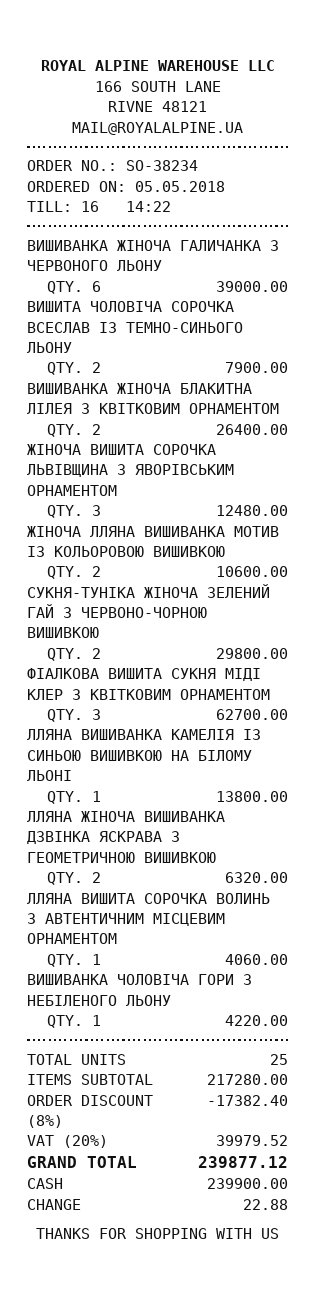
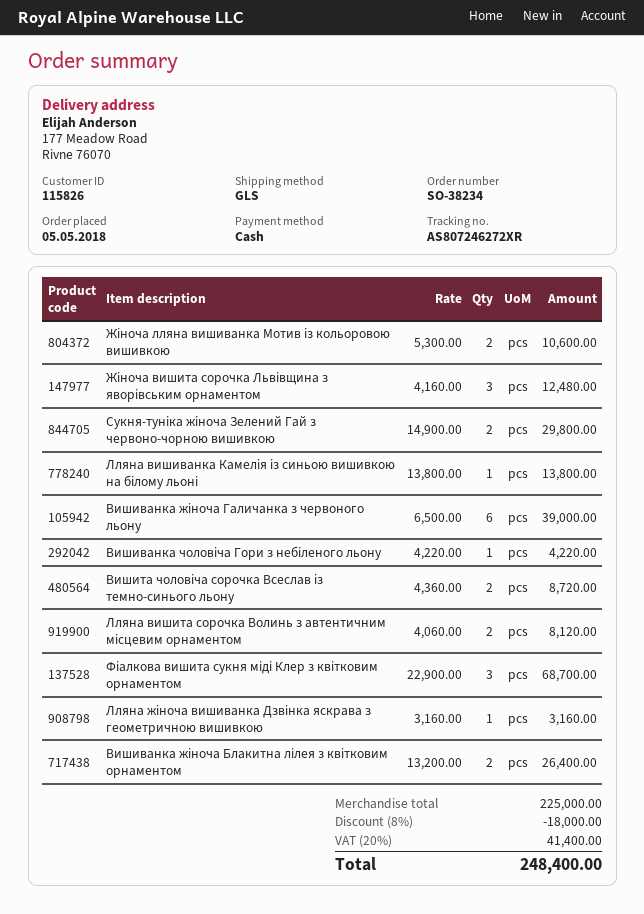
ВИШИТА ЧОЛОВІЧА СОРОЧКА ВСЕСЛАВ ІЗ ТЕМНО-СИНЬОГО ЛЬОНУ: 2 for 7900.00 -> 2 for 8720.00
ФІАЛКОВА ВИШИТА СУКНЯ МІДІ КЛЕР З КВІТКОВИМ ОРНАМЕНТОМ: 3 for 62700.00 -> 3 for 68700.00
ЛЛЯНА ЖІНОЧА ВИШИВАНКА ДЗВІНКА ЯСКРАВА З ГЕОМЕТРИЧНОЮ ВИШИВКОЮ: 2 for 6320.00 -> 1 for 3160.00
ЛЛЯНА ВИШИТА СОРОЧКА ВОЛИНЬ З АВТЕНТИЧНИМ МІСЦЕВИМ ОРНАМЕНТОМ: 1 for 4060.00 -> 2 for 8120.00
subtotal: 217280.00 -> 225000.00
discount: 8% = 17382.40 -> 8% = 18000.00
tax: 20% = 39979.52 -> 20% = 41400.00
total: 239877.12 -> 248400.00

